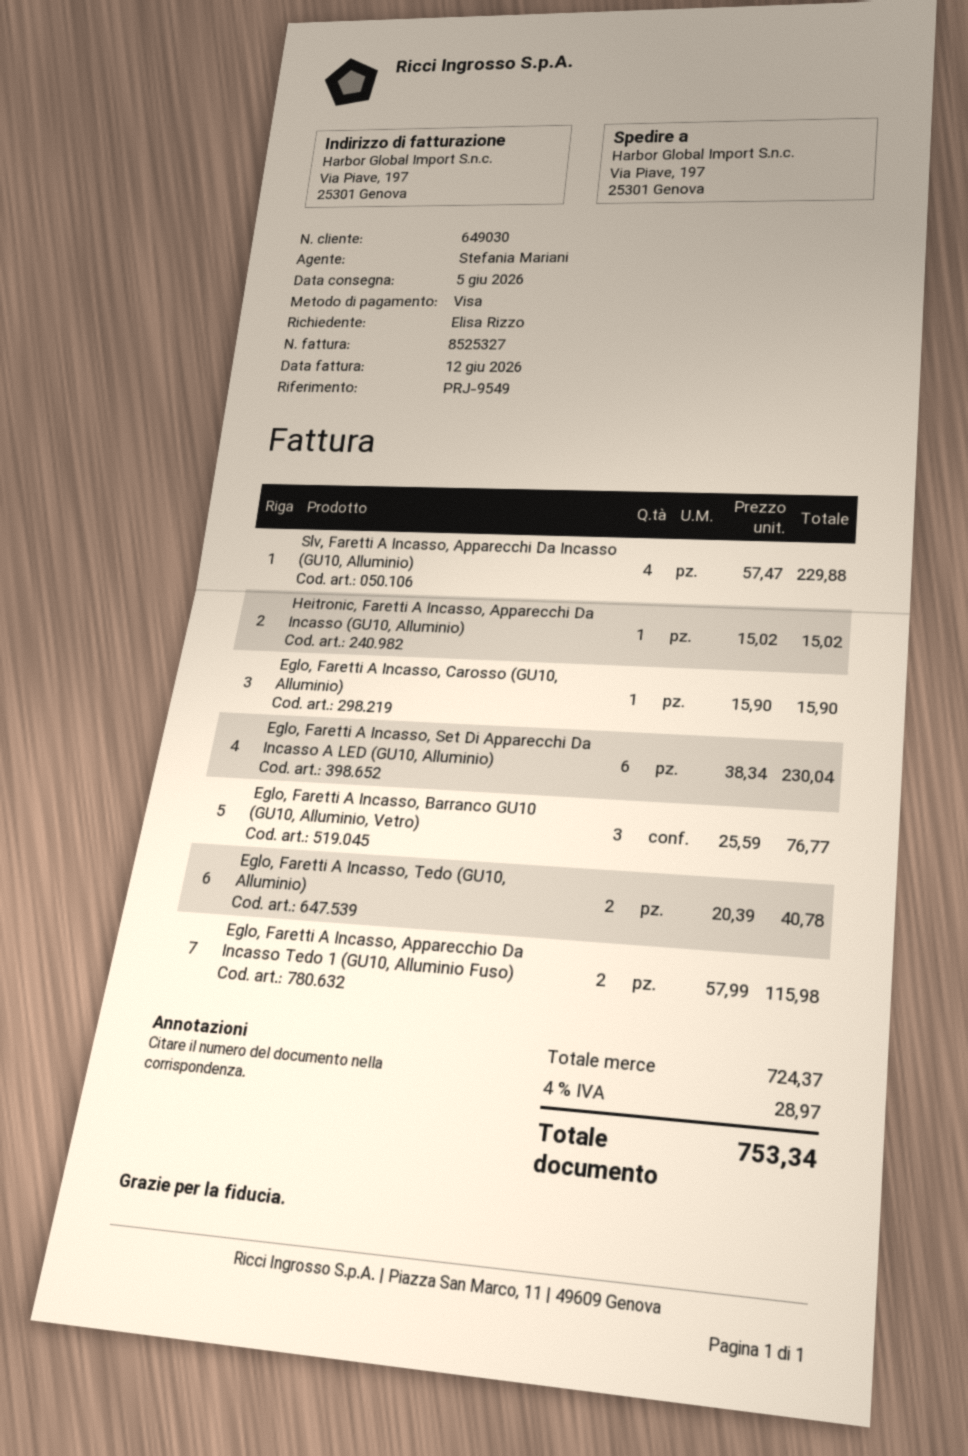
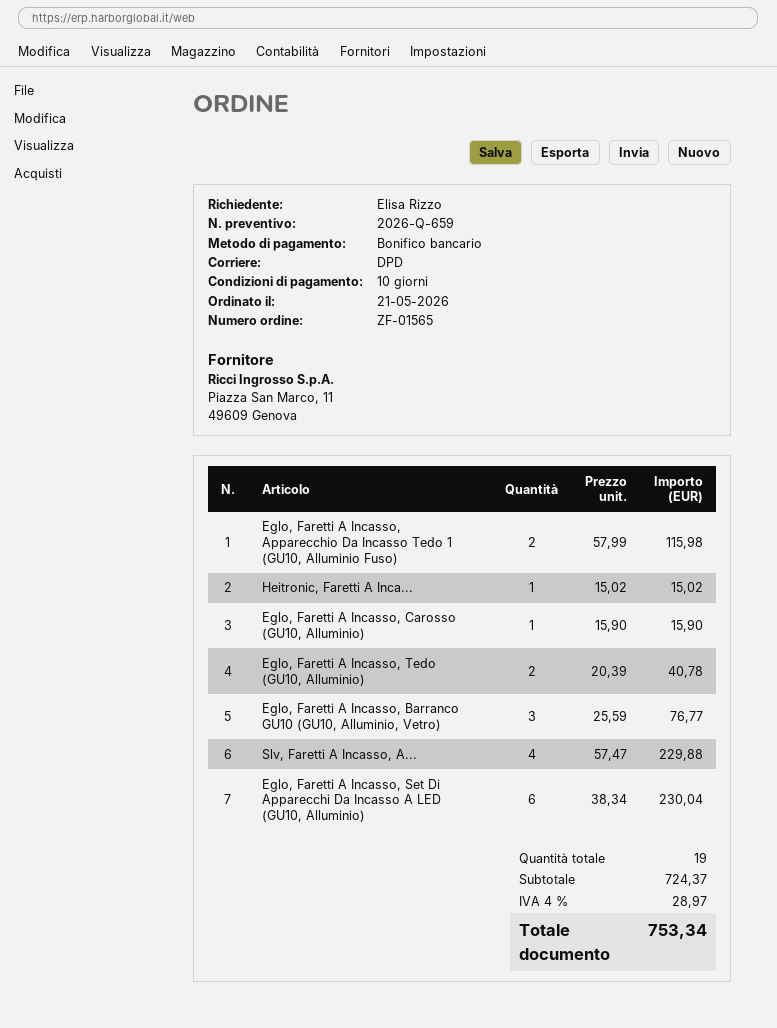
payment method: Visa -> bank transfer

